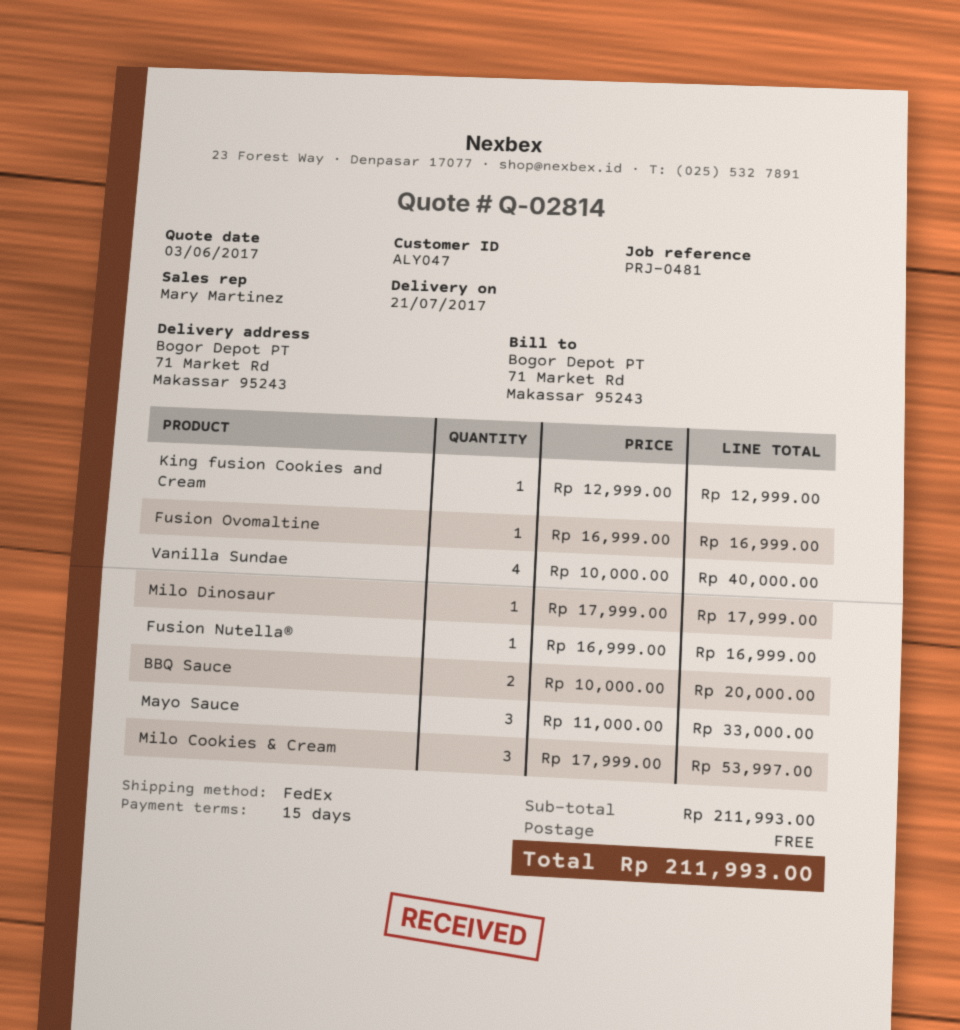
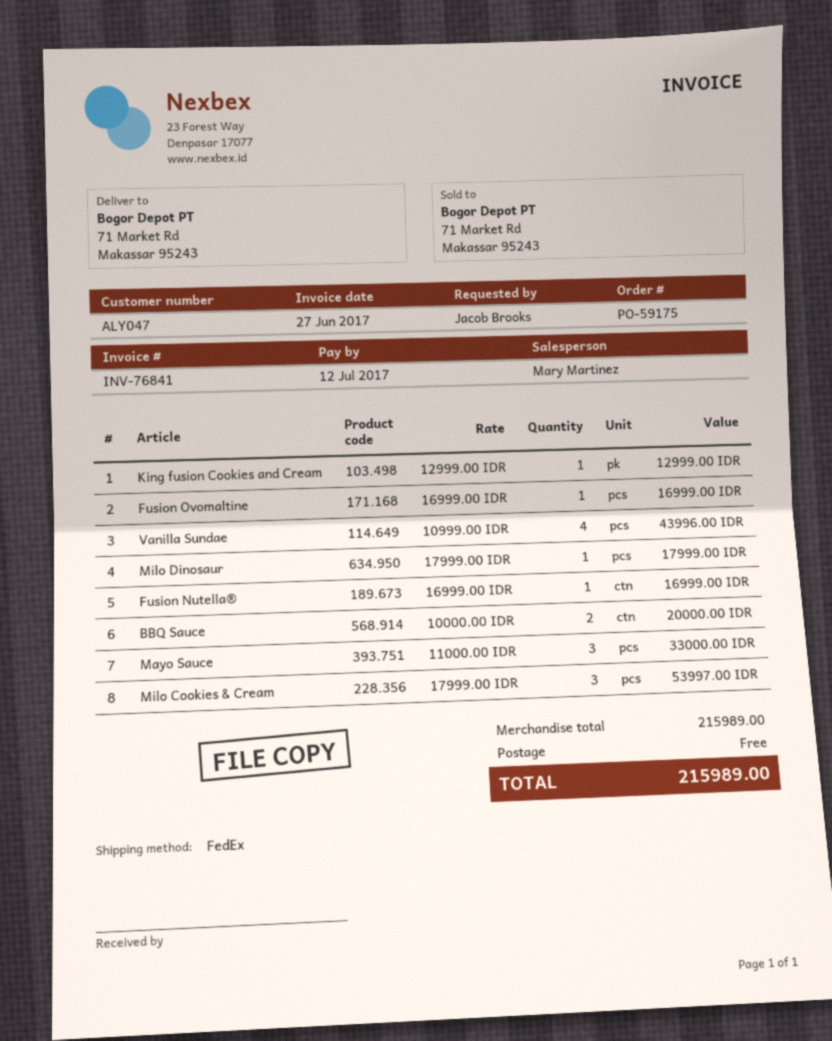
Vanilla Sundae: 4 x 10000.00 = 40000.00 -> 4 x 10999.00 = 43996.00
subtotal: 211993.00 -> 215989.00
total: 211993.00 -> 215989.00

